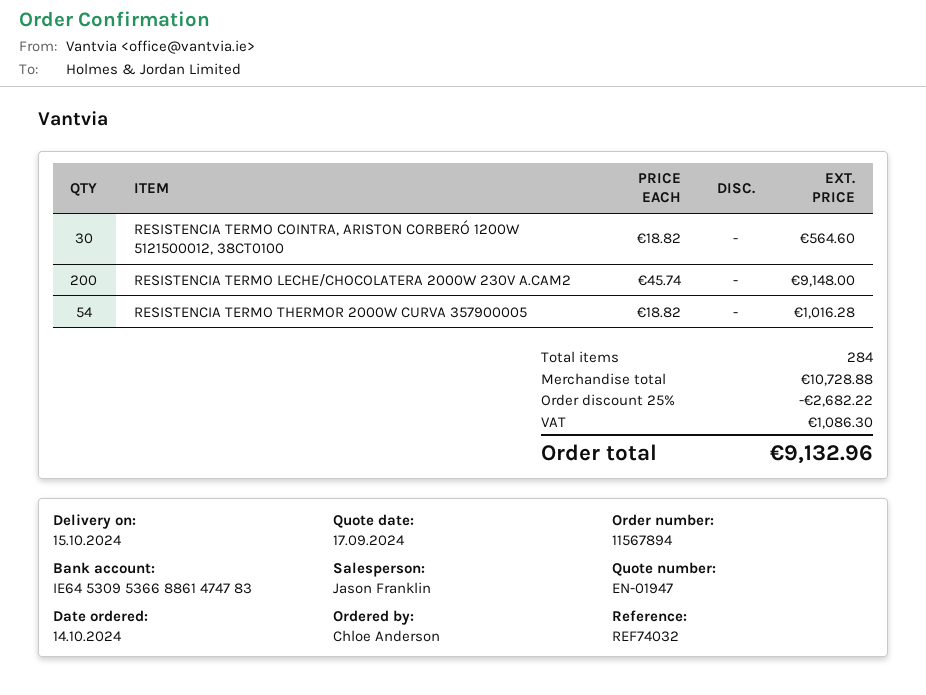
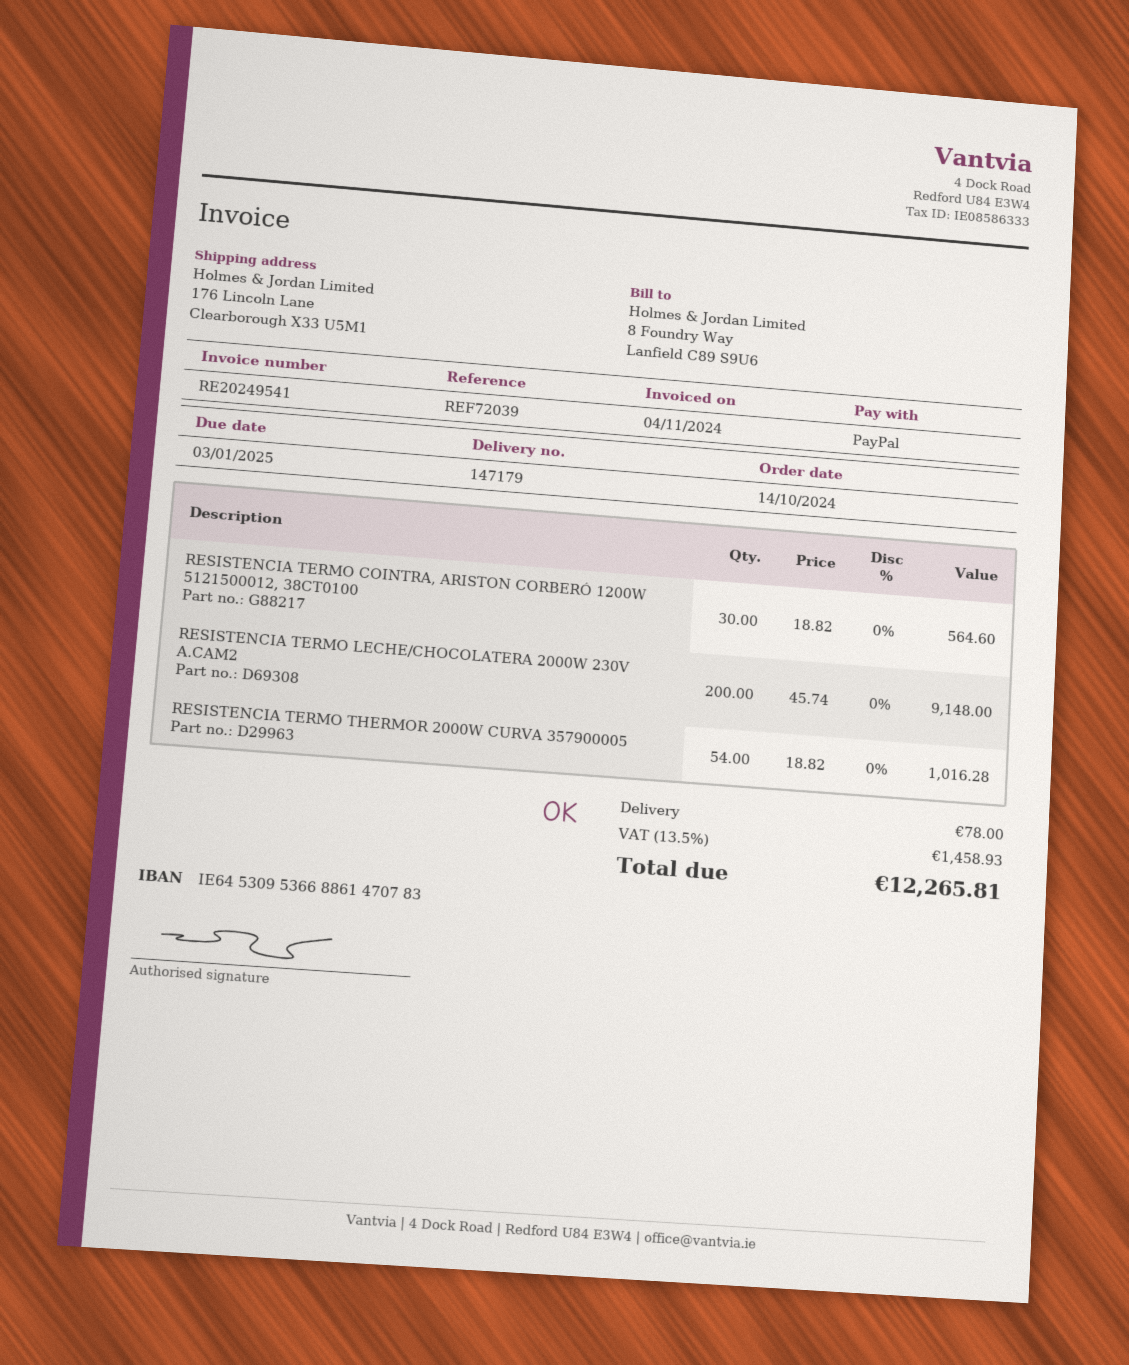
reference: REF74032 -> REF72039
bank account: IE64530953668861474783 -> IE64530953668861470783
discount: 25% = 2682.22 -> none
shipping: none -> 78.00
tax: 1086.30 -> 1458.93
total: 9132.96 -> 12265.81

